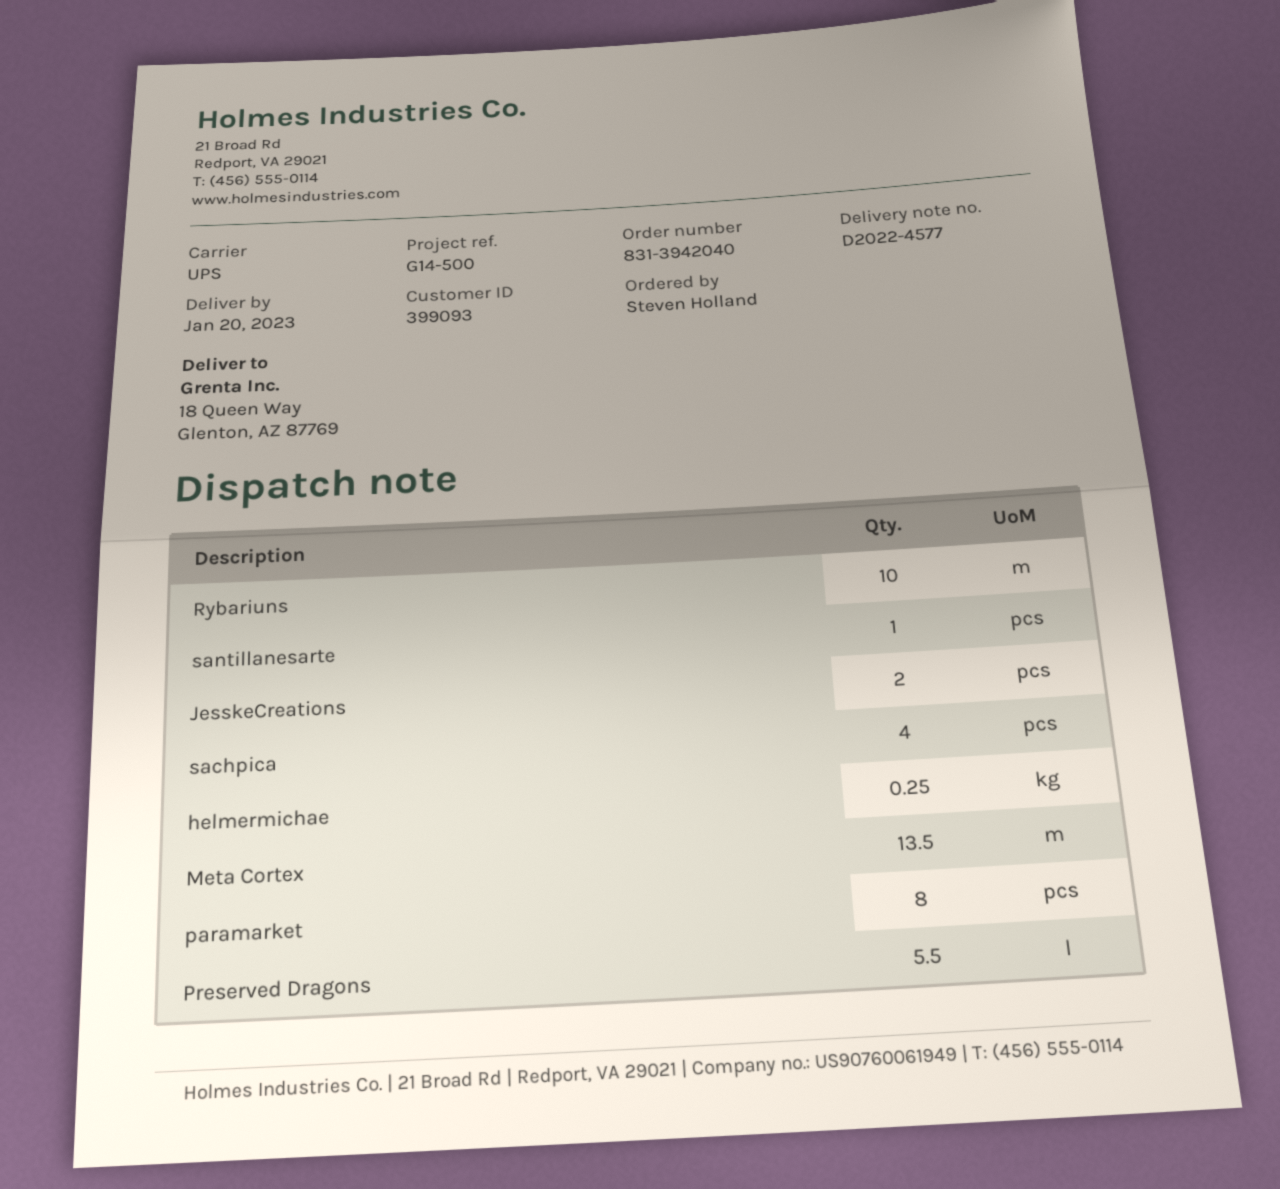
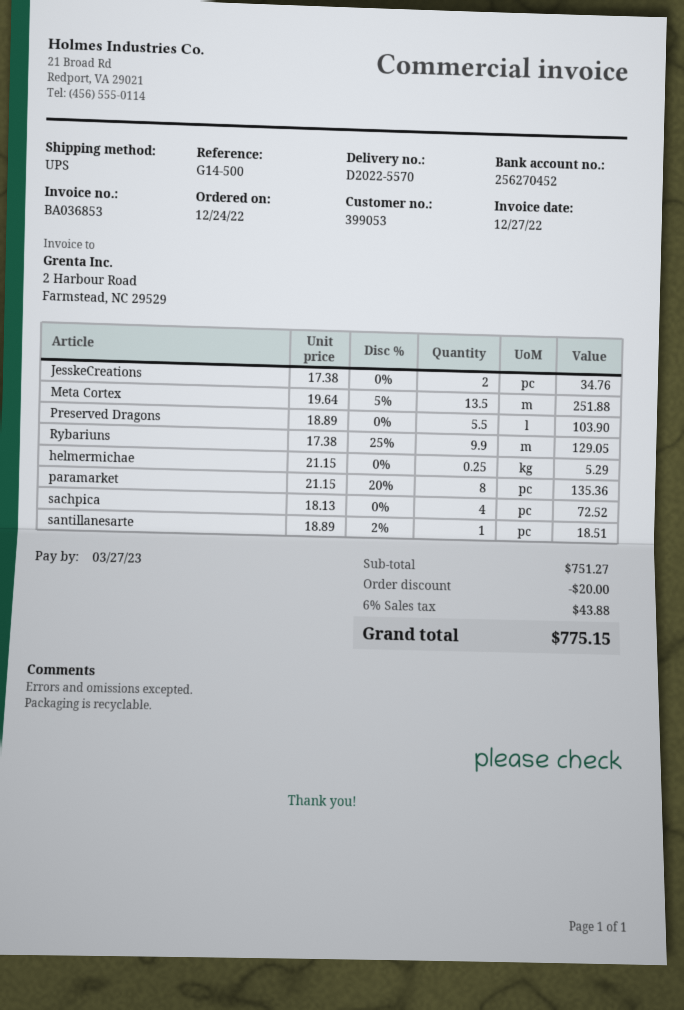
delivery note number: D2022-4577 -> D2022-5570
customer number: 399093 -> 399053
Rybariuns: 10 -> 9.9

